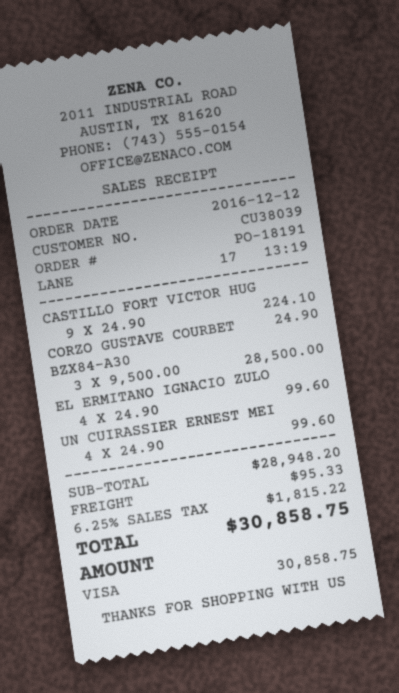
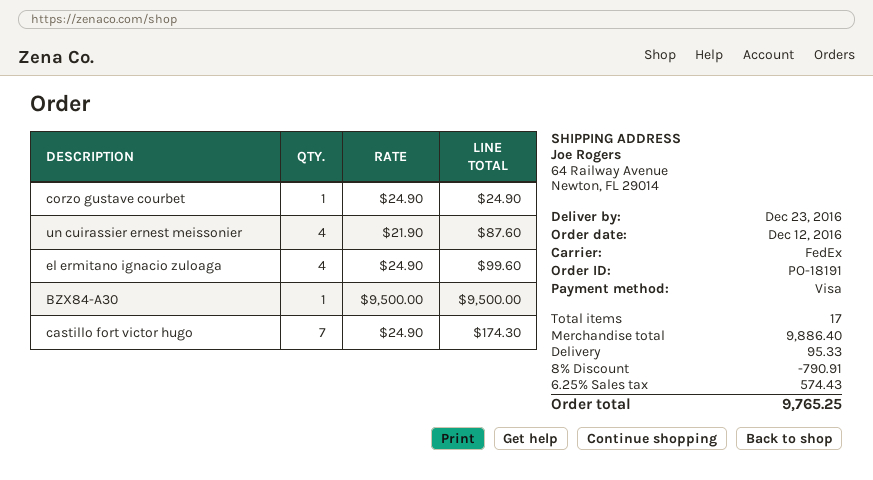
CASTILLO FORT VICTOR HUG: 9 x 24.90 = 224.10 -> 7 x 24.90 = 174.30
BZX84-A30: 3 x 9500.00 = 28500.00 -> 1 x 9500.00 = 9500.00
UN CUIRASSIER ERNEST MEI: 4 x 24.90 = 99.60 -> 4 x 21.90 = 87.60
subtotal: 28948.20 -> 9886.40
discount: none -> 8% = 790.91
tax: 6.25% = 1815.22 -> 6.25% = 574.43
total: 30858.75 -> 9765.25

